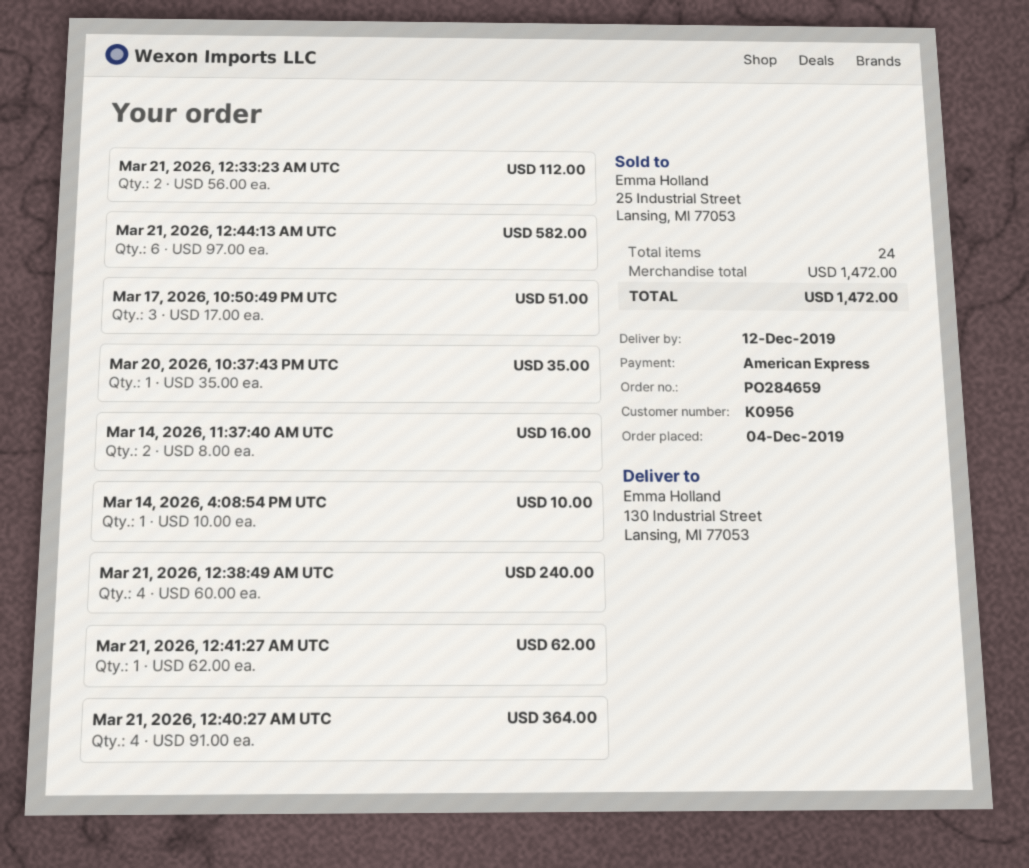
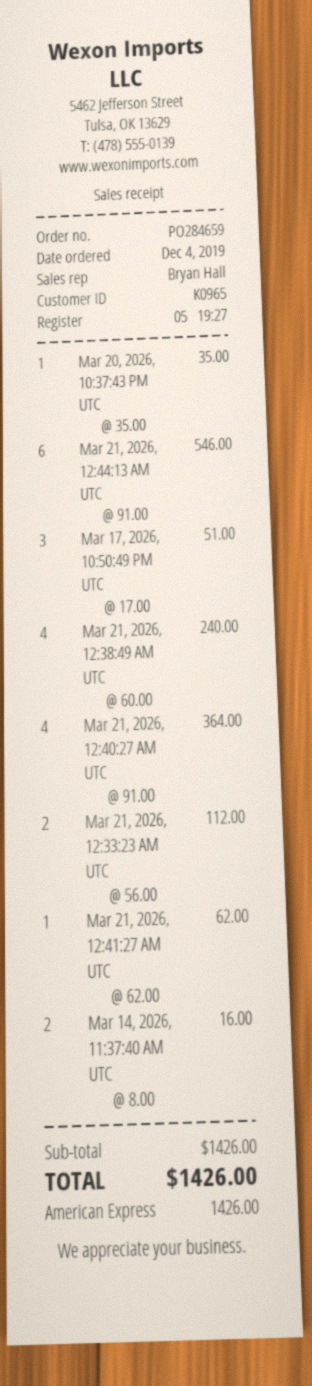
customer number: K0956 -> K0965
Mar 21, 2026, 12:44:13 AM UTC: 6 x 97.00 = 582.00 -> 6 x 91.00 = 546.00
Mar 14, 2026, 4:08:54 PM UTC: 1 x 10.00 = 10.00 -> none
subtotal: 1472.00 -> 1426.00
total: 1472.00 -> 1426.00

